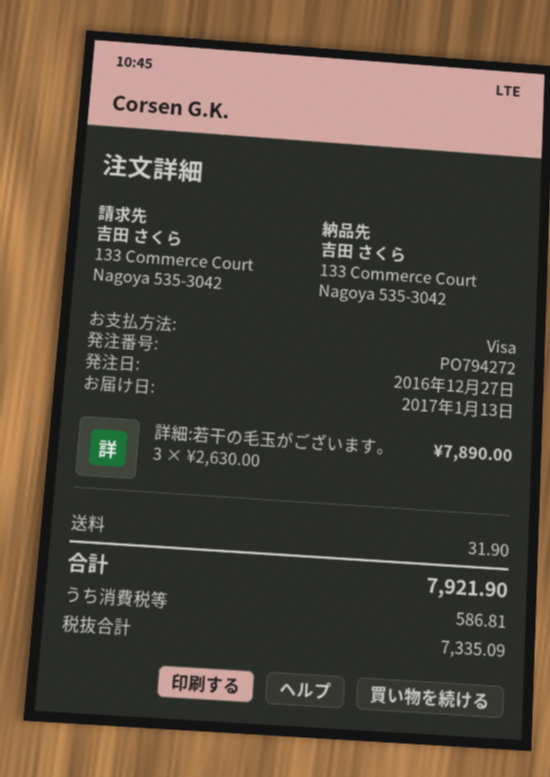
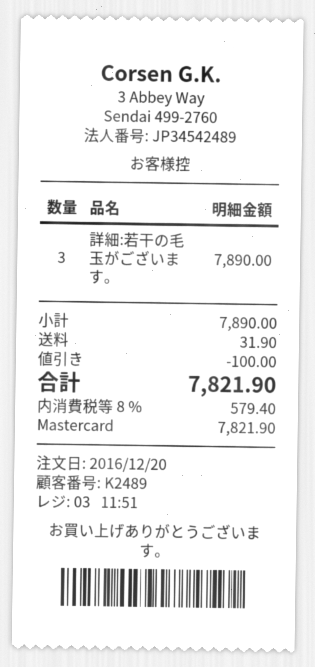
order date: 2016-12-27 -> 2016-12-20
payment method: Visa -> Mastercard
discount: none -> 100.00
tax: 586.81 -> 579.40
total: 7921.90 -> 7821.90

